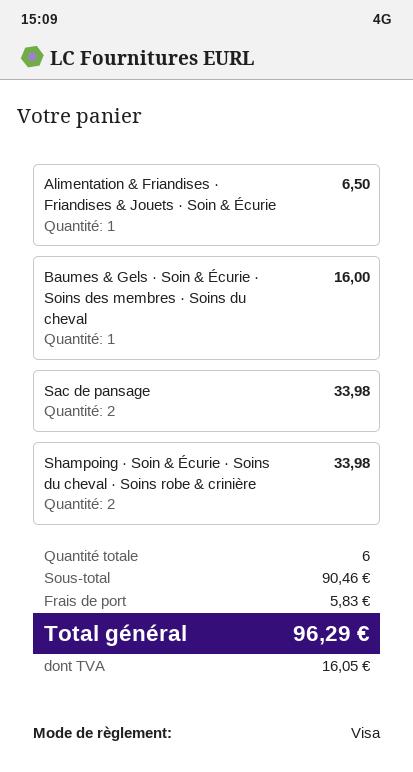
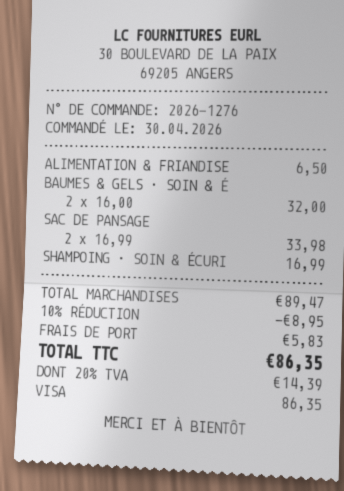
Baumes & Gels · Soin & Écurie · Soins des membres · Soins du cheval: 1 for 16.00 -> 2 for 32.00
Shampoing · Soin & Écurie · Soins du cheval · Soins robe & crinière: 2 for 33.98 -> 1 for 16.99
subtotal: 90.46 -> 89.47
discount: none -> 10% = 8.95
tax: 16.05 -> 14.39
total: 96.29 -> 86.35

